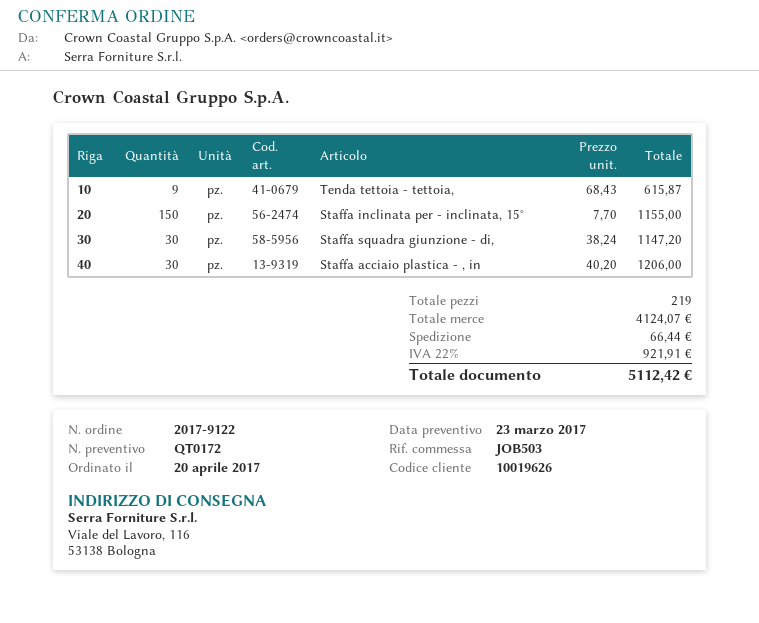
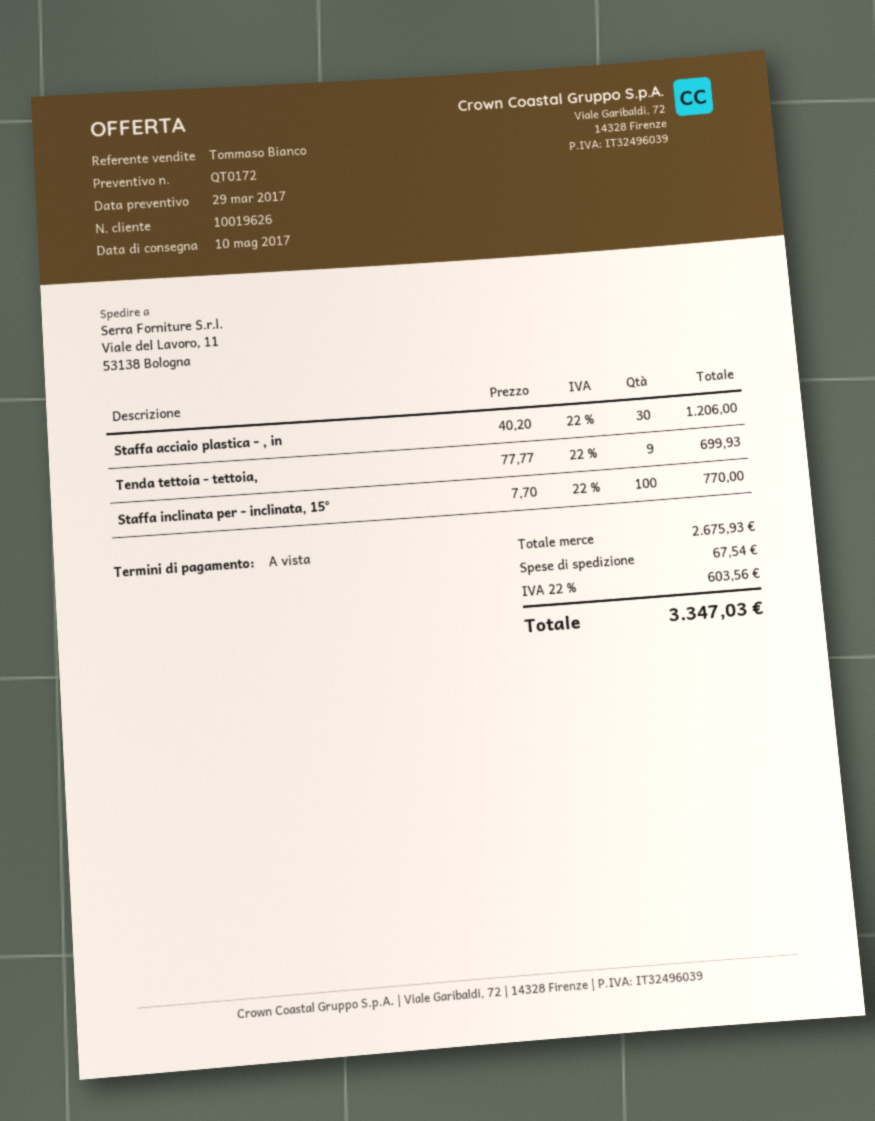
quote date: 2017-03-23 -> 2017-03-29
ship to: Viale del Lavoro, 116, 53138 Bologna -> Viale del Lavoro, 11, 53138 Bologna
Tenda tettoia - tettoia,: 9 x 68.43 = 615.87 -> 9 x 77.77 = 699.93
Staffa inclinata per - inclinata, 15°: 150 x 7.70 = 1155.00 -> 100 x 7.70 = 770.00
Staffa squadra giunzione - di,: 30 x 38.24 = 1147.20 -> none
subtotal: 4124.07 -> 2675.93
shipping: 66.44 -> 67.54
tax: 22% = 921.91 -> 22% = 603.56
total: 5112.42 -> 3347.03

